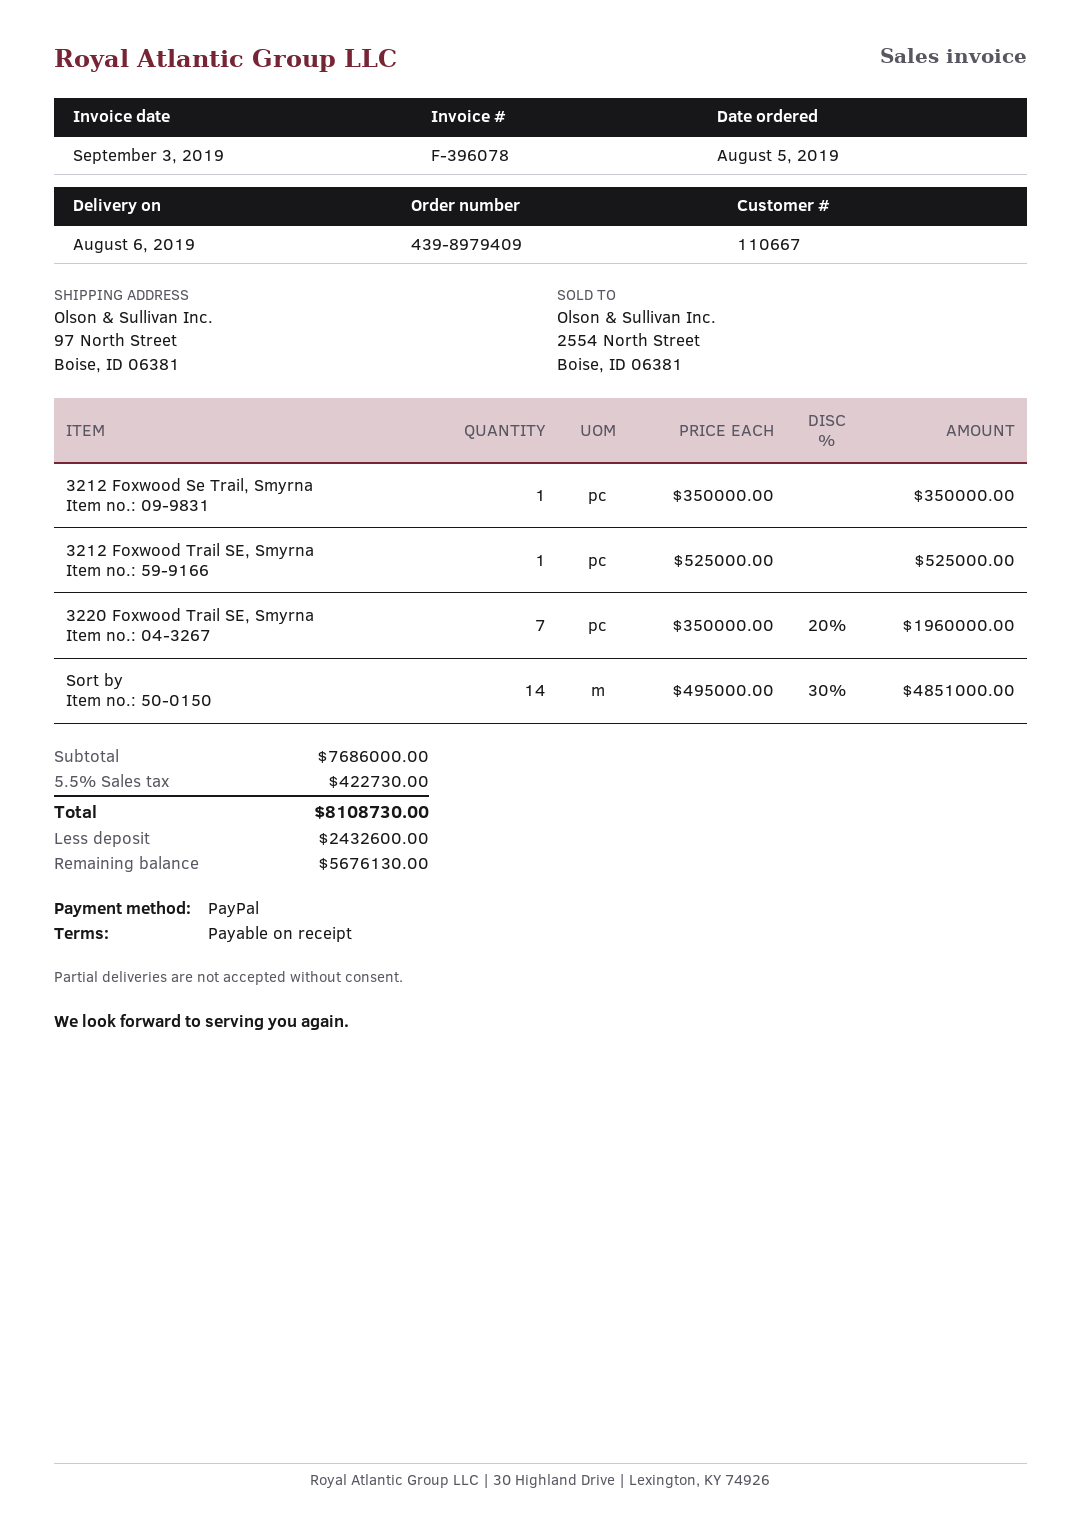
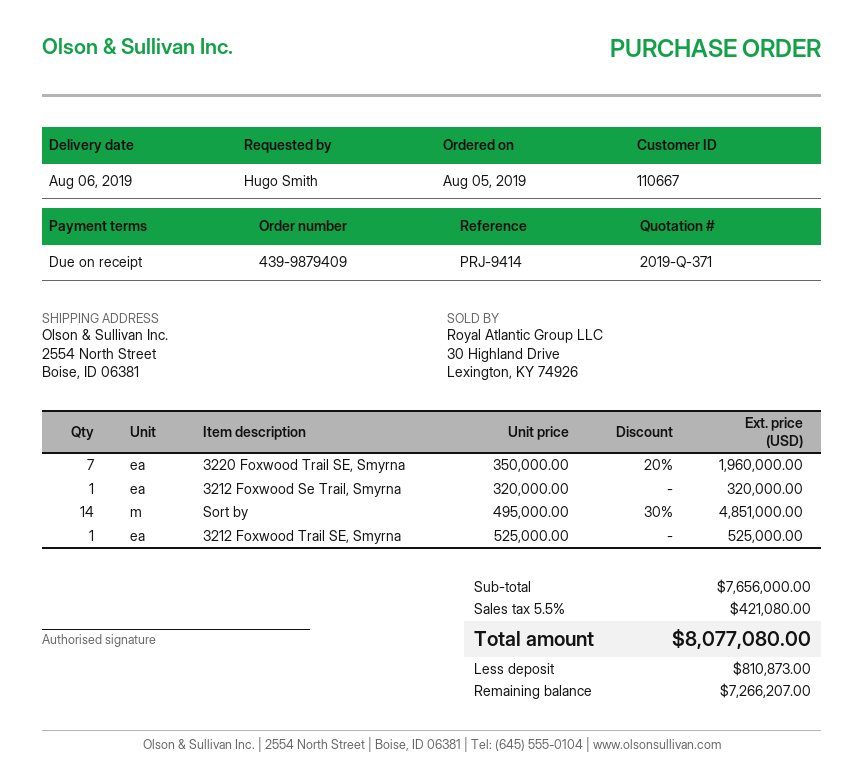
order number: 439-8979409 -> 439-9879409
ship to: 97 North Street, Boise, ID 06381 -> 2554 North Street, Boise, ID 06381
3212 Foxwood Se Trail, Smyrna: 1 x 350000.00 = 350000.00 -> 1 x 320000.00 = 320000.00
subtotal: 7686000.00 -> 7656000.00
tax: 5.5% = 422730.00 -> 5.5% = 421080.00
total: 8108730.00 -> 8077080.00
deposit: 2432600.00 -> 810873.00
balance: 5676130.00 -> 7266207.00

